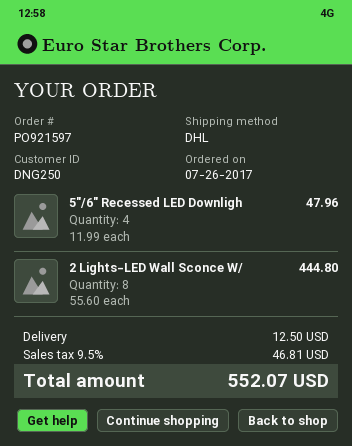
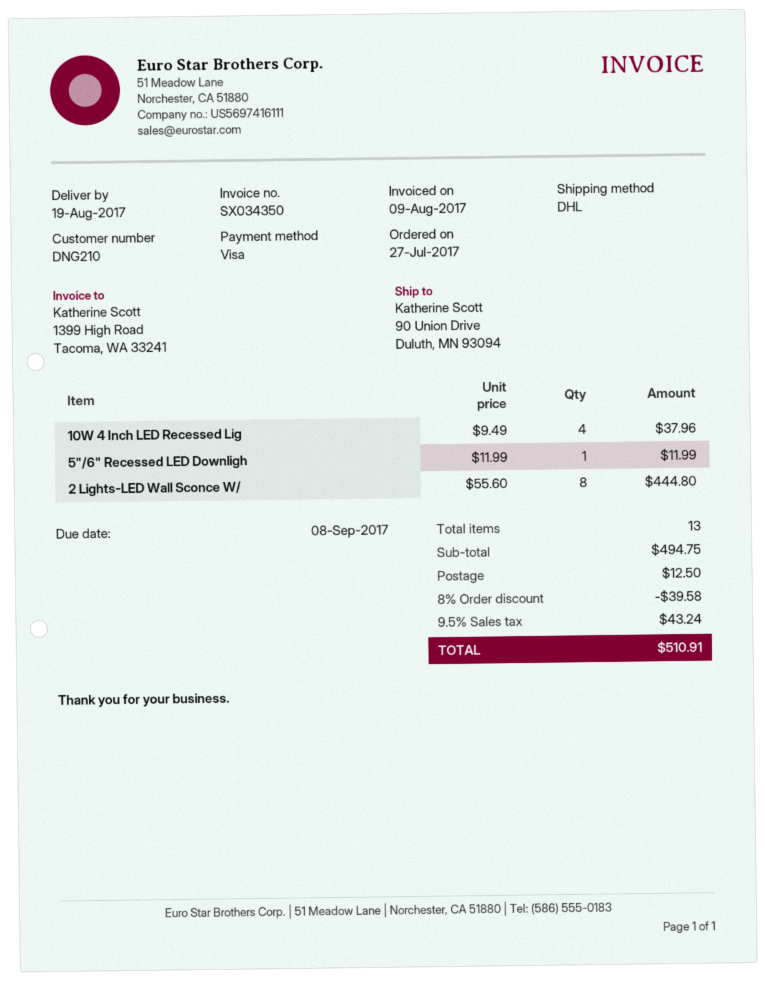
order date: 2017-07-26 -> 2017-07-27
customer number: DNG250 -> DNG210
5"/6" Recessed LED Downligh: 4 x 11.99 = 47.96 -> 1 x 11.99 = 11.99
10W 4 Inch LED Recessed Lig: none -> 4 x 9.49 = 37.96
discount: none -> 8% = 39.58
tax: 9.5% = 46.81 -> 9.5% = 43.24
total: 552.07 -> 510.91

